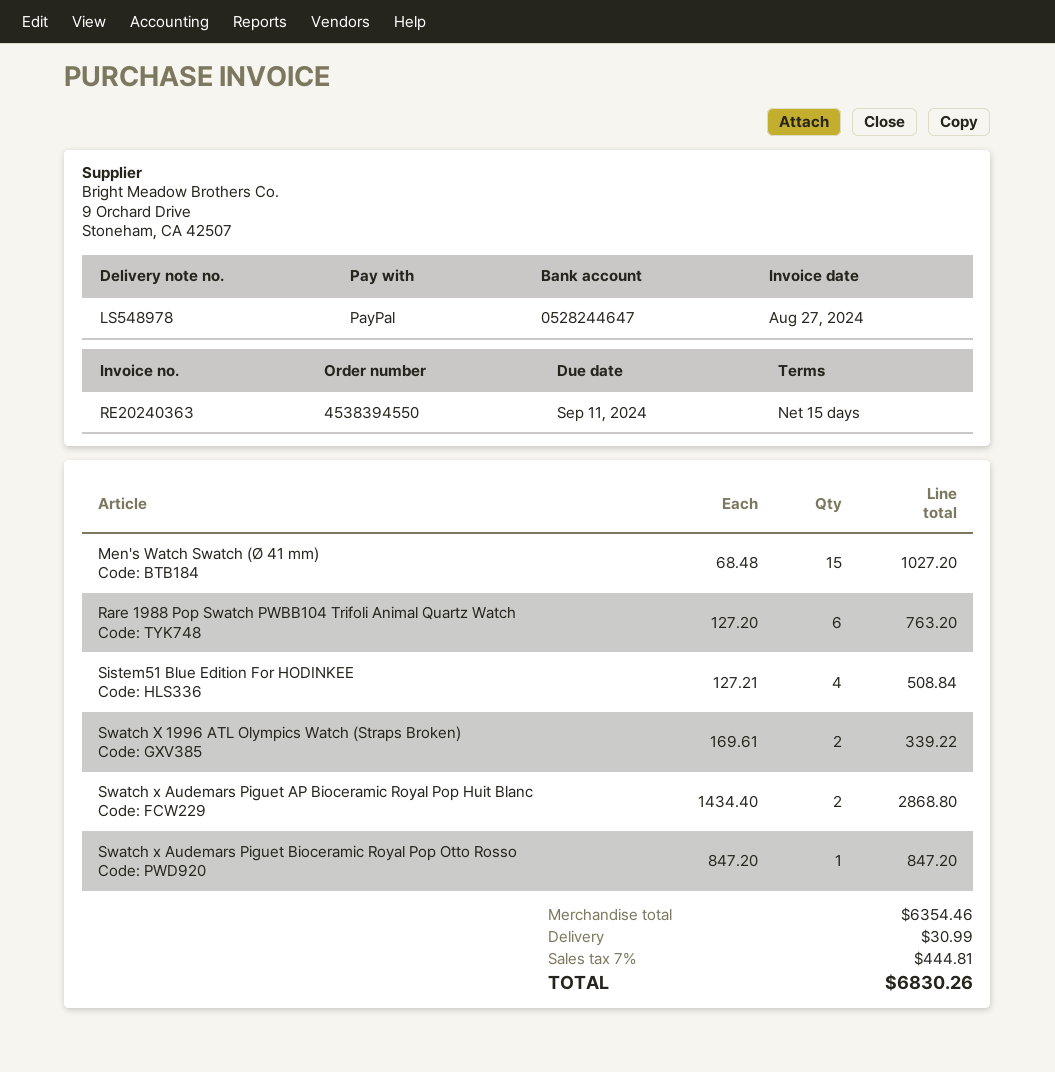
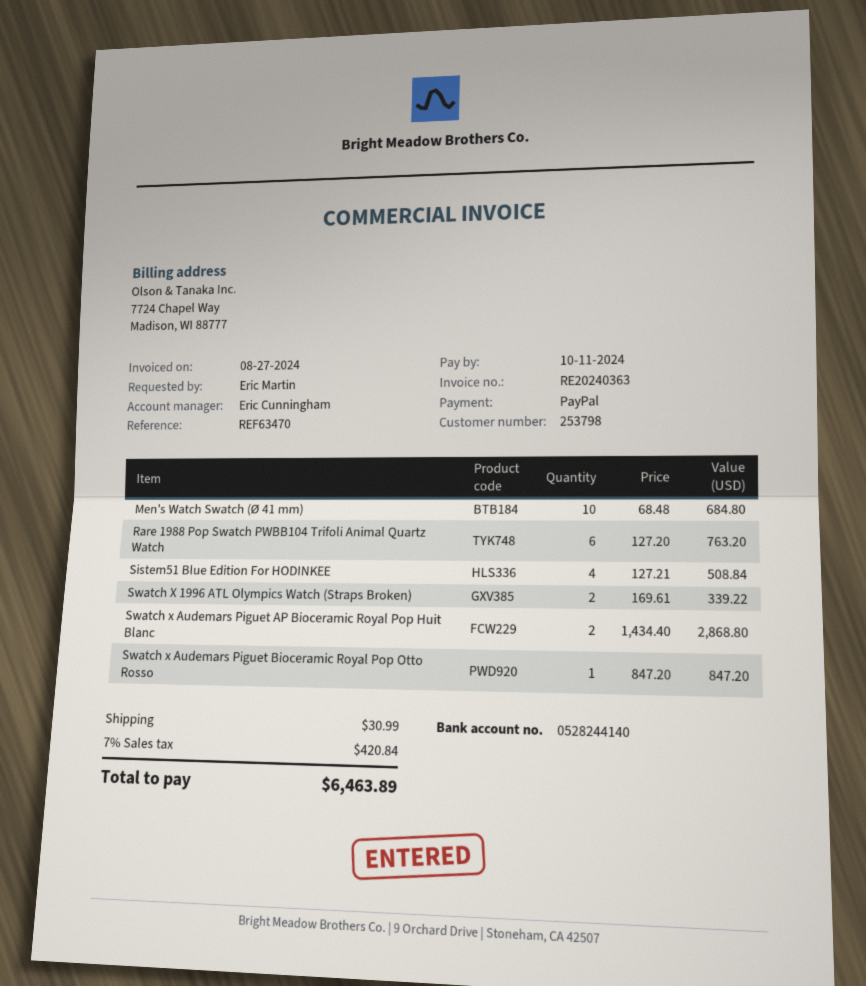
due date: 2024-09-11 -> 2024-10-11
bank account: 0528244647 -> 0528244140
Men's Watch Swatch (Ø 41 mm): 15 x 68.48 = 1027.20 -> 10 x 68.48 = 684.80
tax: 7% = 444.81 -> 7% = 420.84
total: 6830.26 -> 6463.89

